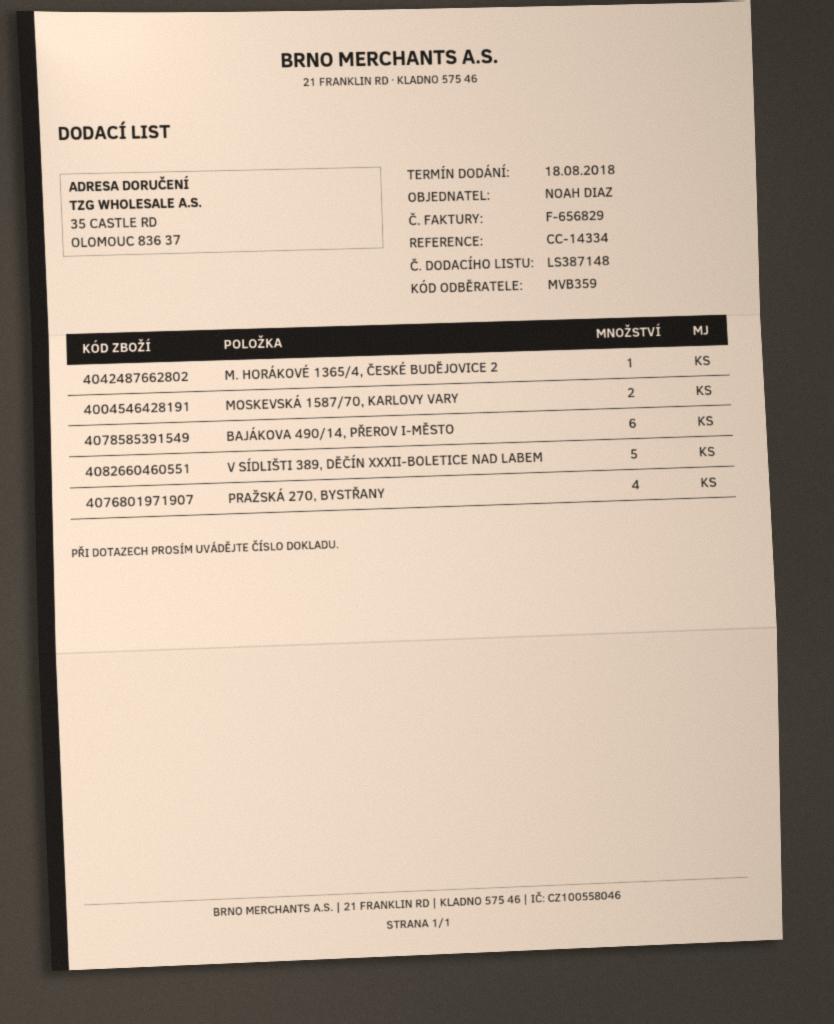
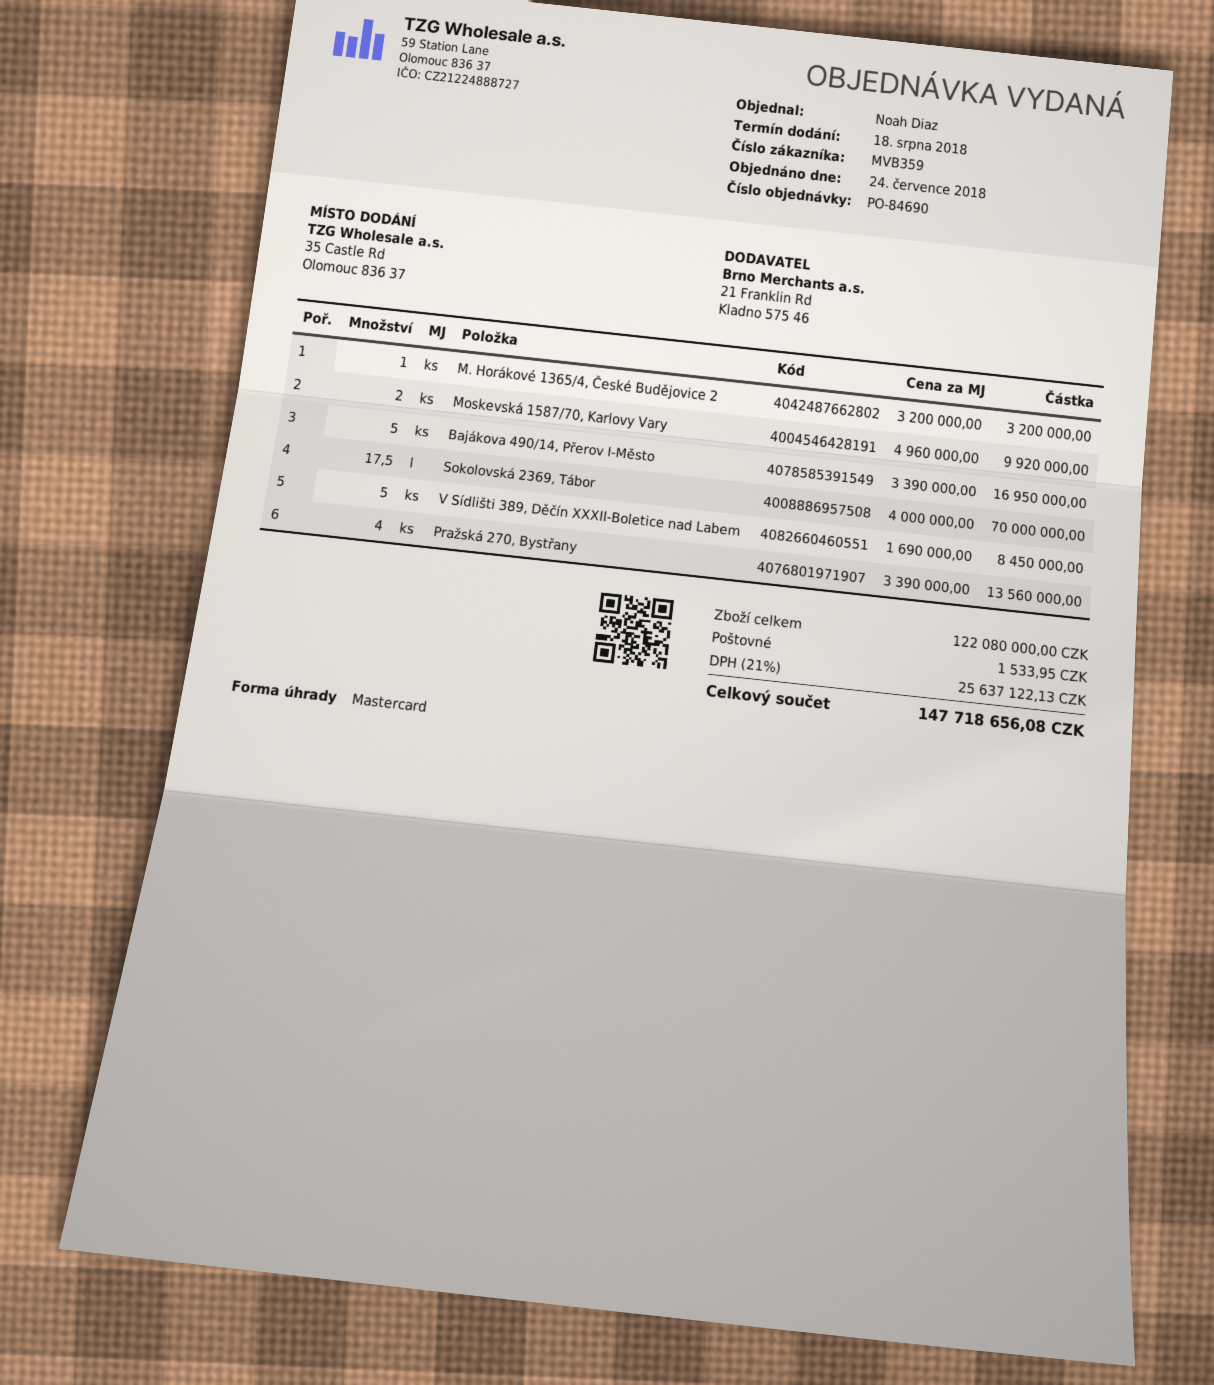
BAJÁKOVA 490/14, PŘEROV I-MĚSTO: 6 -> 5
Sokolovská 2369, Tábor: none -> 17.5

